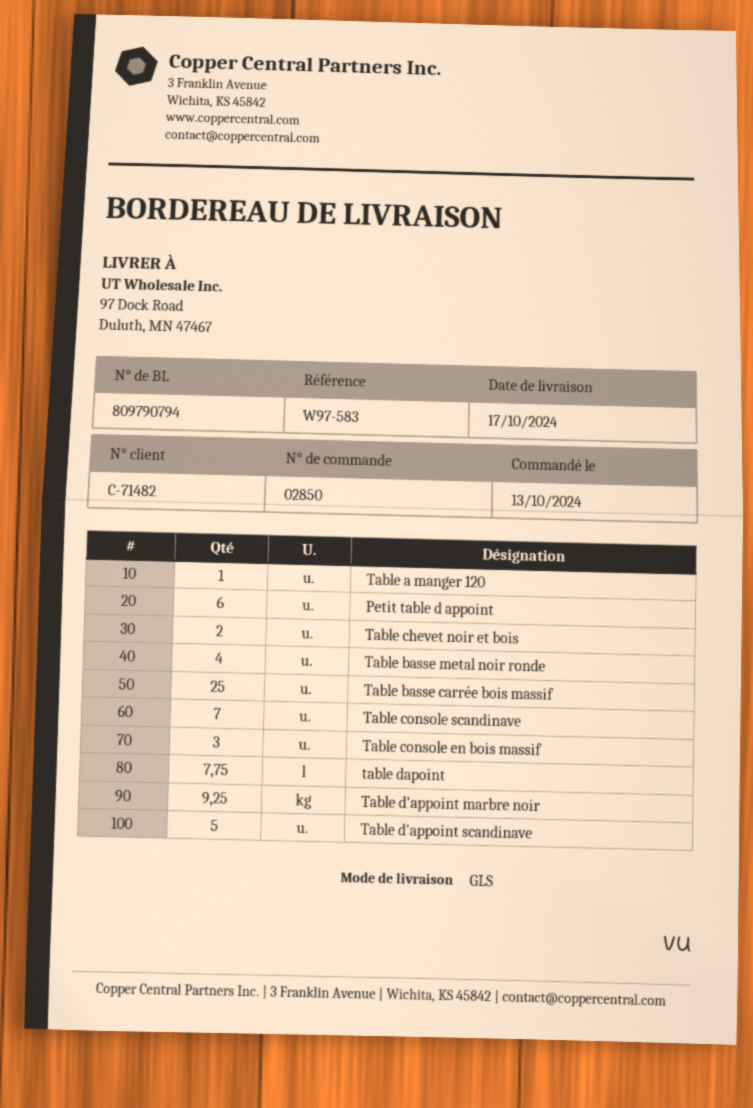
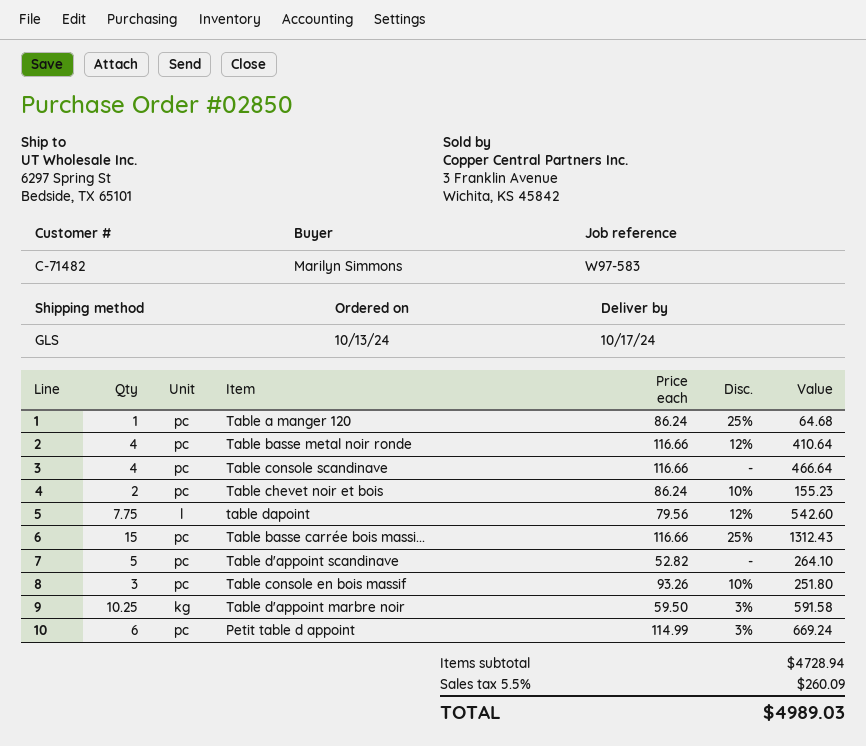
ship to: 97 Dock Road, Duluth, MN 47467 -> 6297 Spring St, Bedside, TX 65101
Table basse carrée bois massif: 25 -> 15
Table console scandinave: 7 -> 4
Table d'appoint marbre noir: 9.25 -> 10.25

